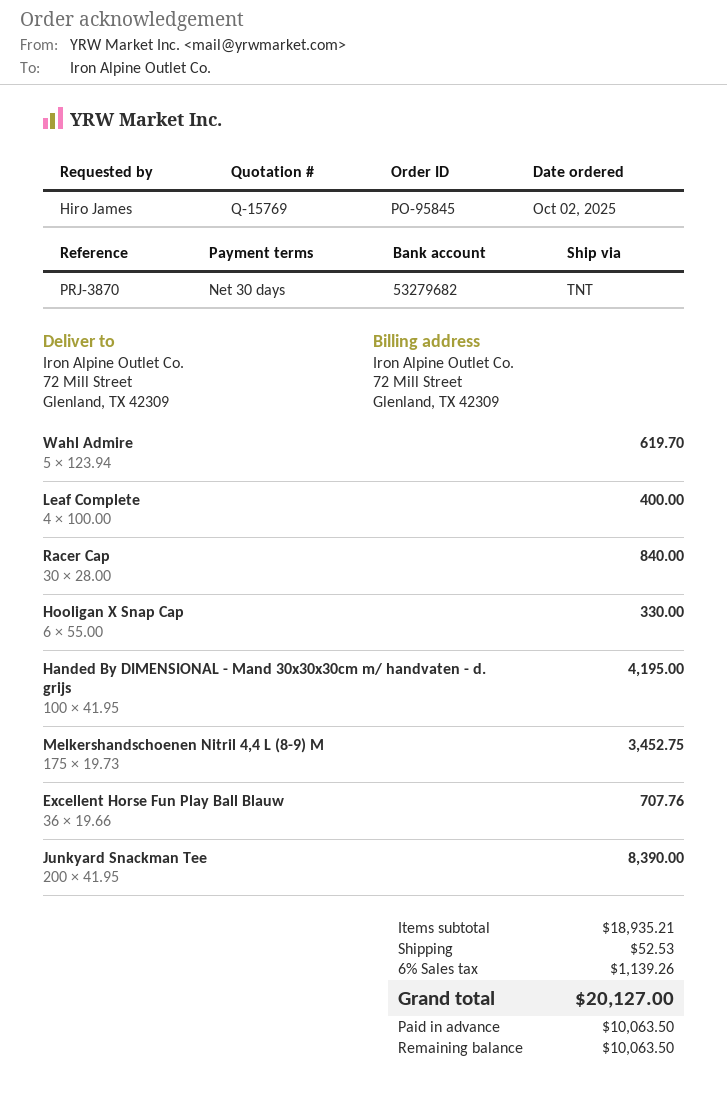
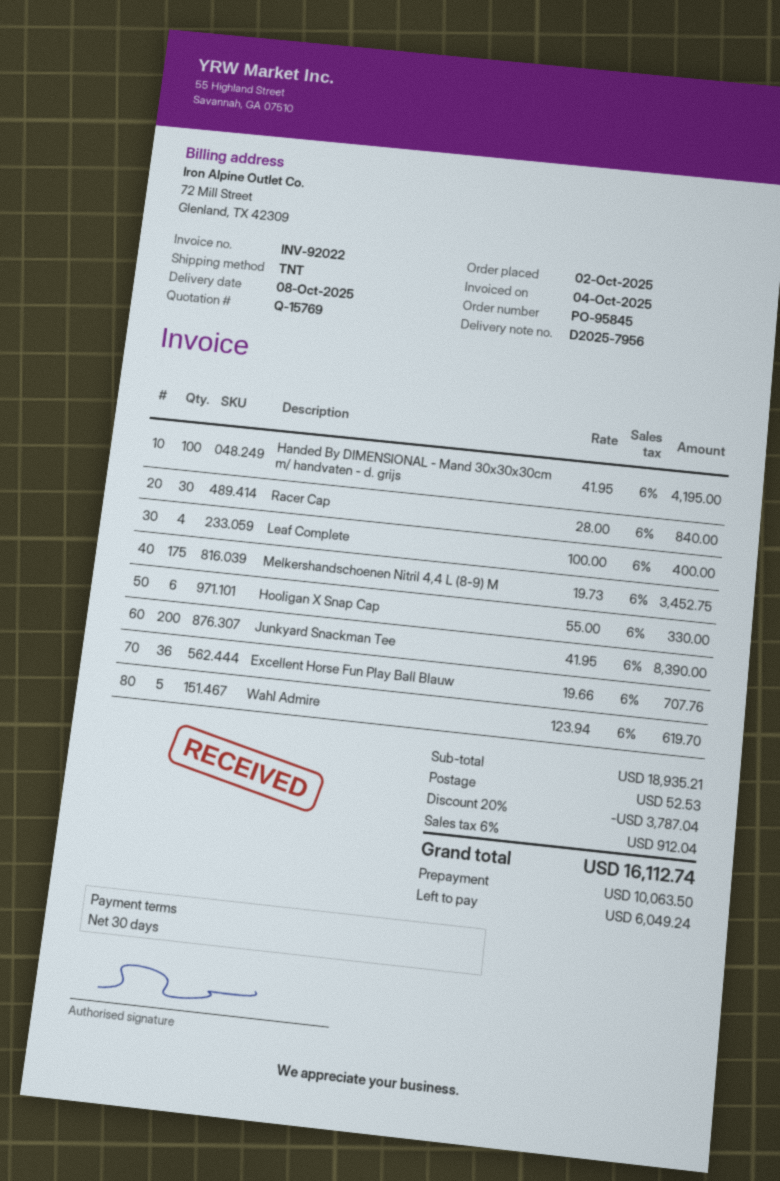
discount: none -> 20% = 3787.04
tax: 6% = 1139.26 -> 6% = 912.04
total: 20127.00 -> 16112.74
balance: 10063.50 -> 6049.24

